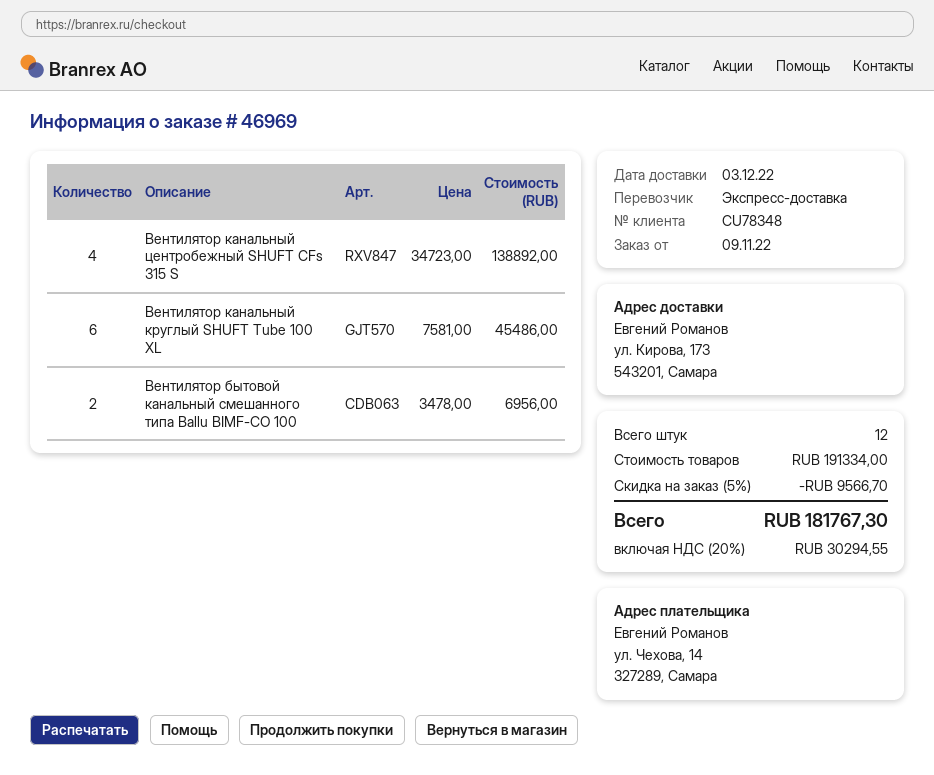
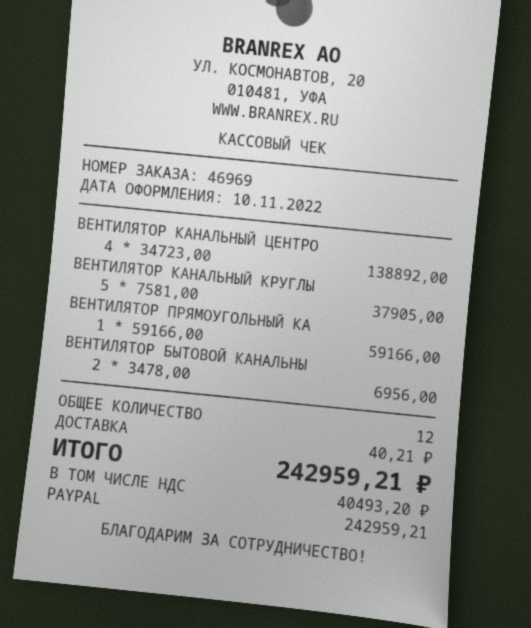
order date: 2022-11-09 -> 2022-11-10
Вентилятор канальный круглый SHUFT Tube 100 XL: 6 x 7581.00 = 45486.00 -> 5 x 7581.00 = 37905.00
ВЕНТИЛЯТОР ПРЯМОУГОЛЬНЫЙ КА: none -> 1 x 59166.00 = 59166.00
discount: 5% = 9566.70 -> none
shipping: none -> 40.21
tax: 30294.55 -> 40493.20
total: 181767.30 -> 242959.21

